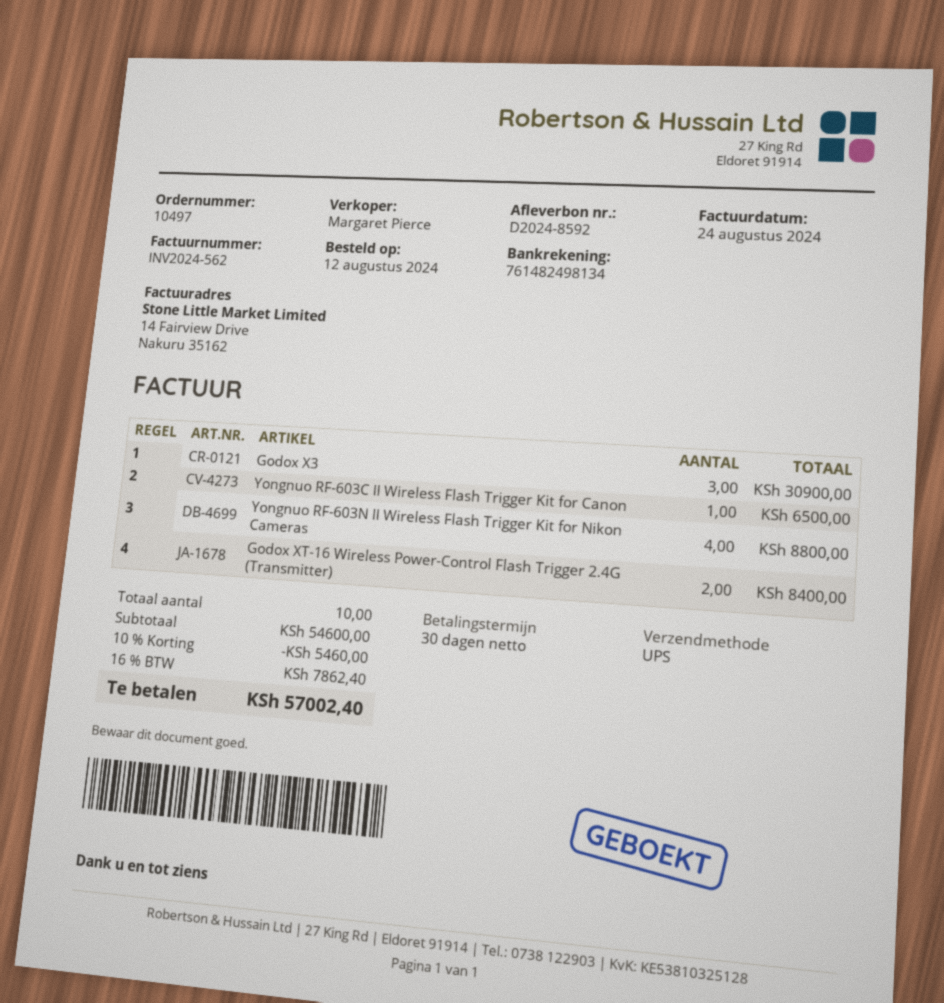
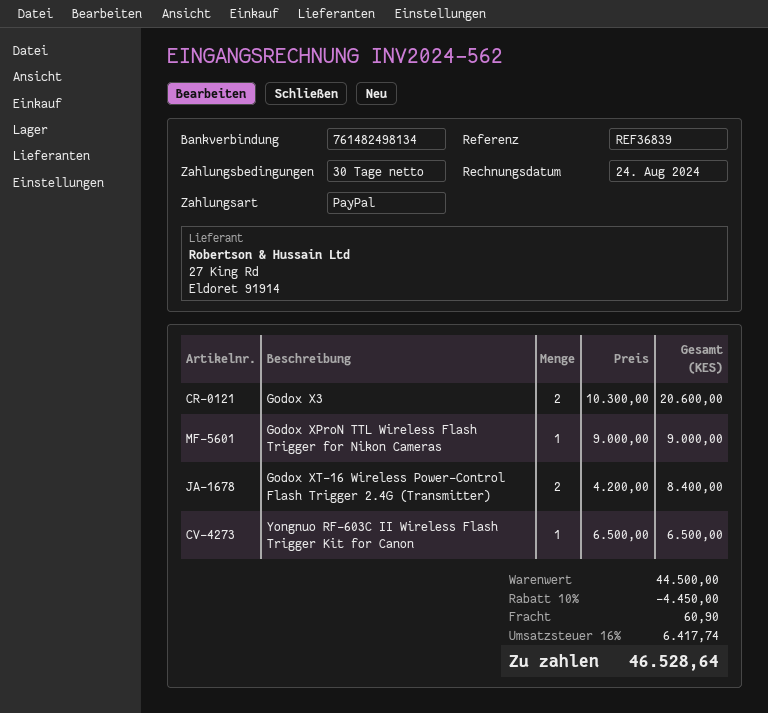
Godox X3: 3 for 30900.00 -> 2 for 20600.00
Yongnuo RF-603N II Wireless Flash Trigger Kit for Nikon Cameras: 4 for 8800.00 -> none
Godox XProN TTL Wireless Flash Trigger for Nikon Cameras: none -> 1 for 9000.00
subtotal: 54600.00 -> 44500.00
discount: 10% = 5460.00 -> 10% = 4450.00
shipping: none -> 60.90
tax: 16% = 7862.40 -> 16% = 6417.74
total: 57002.40 -> 46528.64

